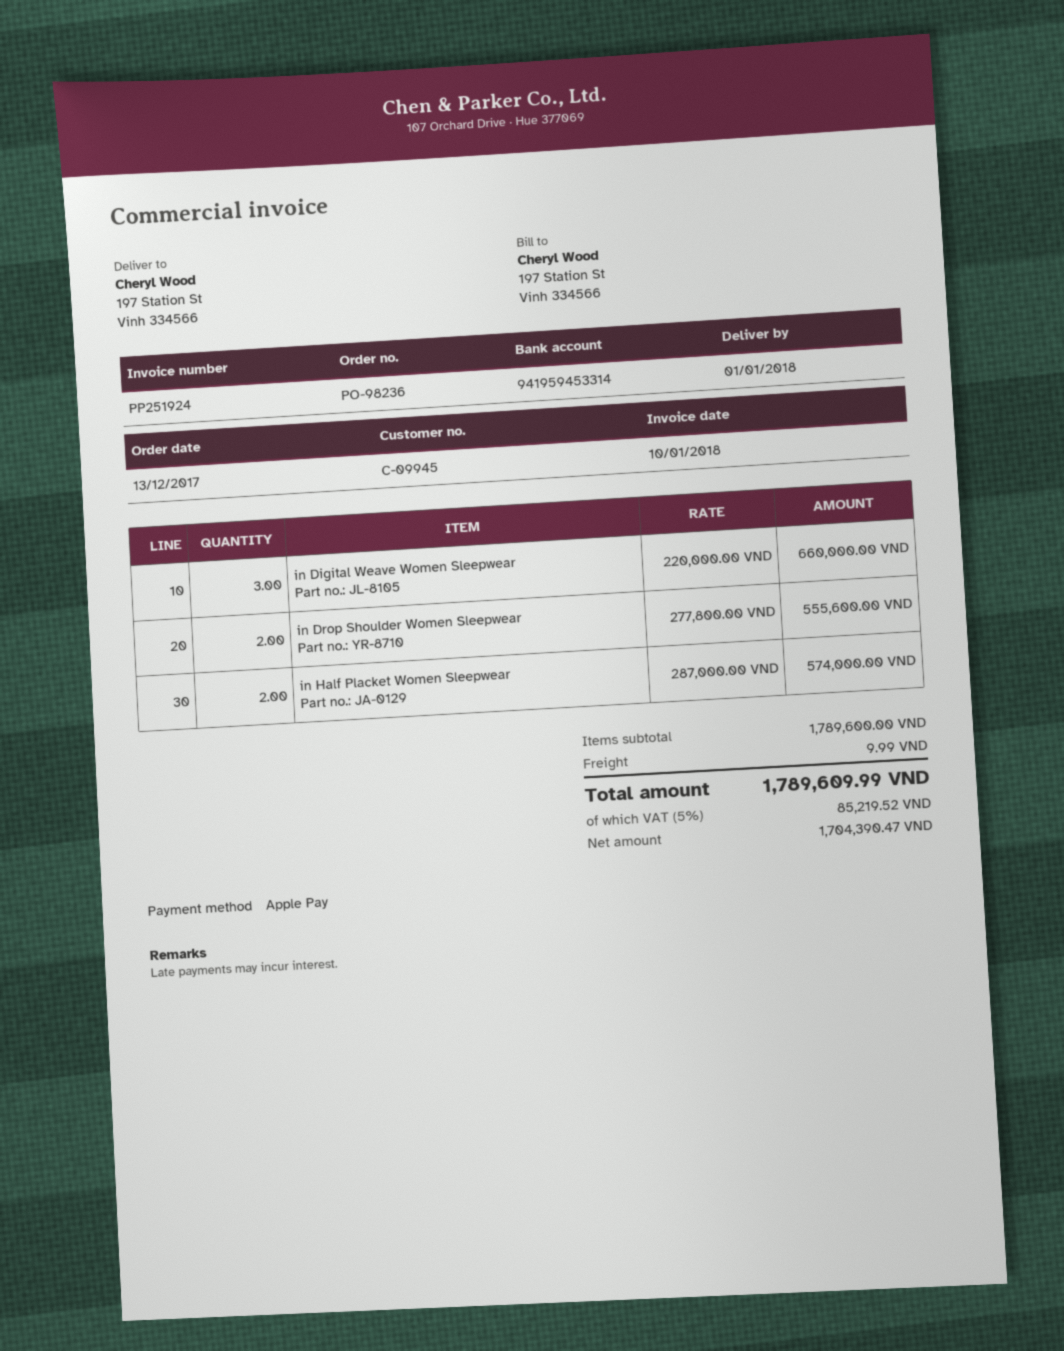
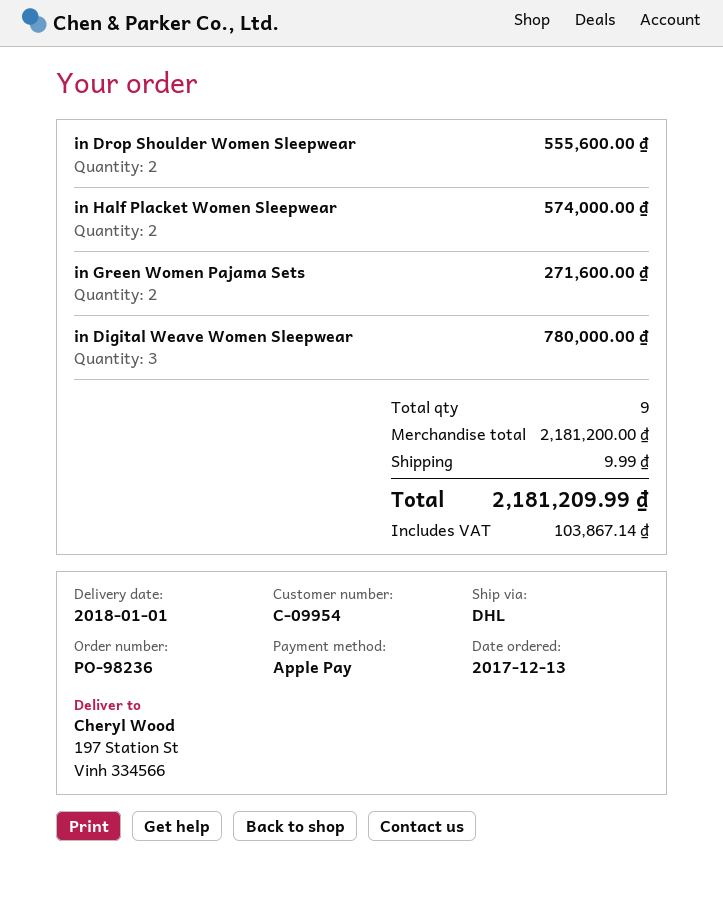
customer number: C-09945 -> C-09954
in Digital Weave Women Sleepwear: 3 for 660000.00 -> 3 for 780000.00
in Green Women Pajama Sets: none -> 2 for 271600.00
subtotal: 1789600.00 -> 2181200.00
tax: 85219.52 -> 103867.14
total: 1789609.99 -> 2181209.99

